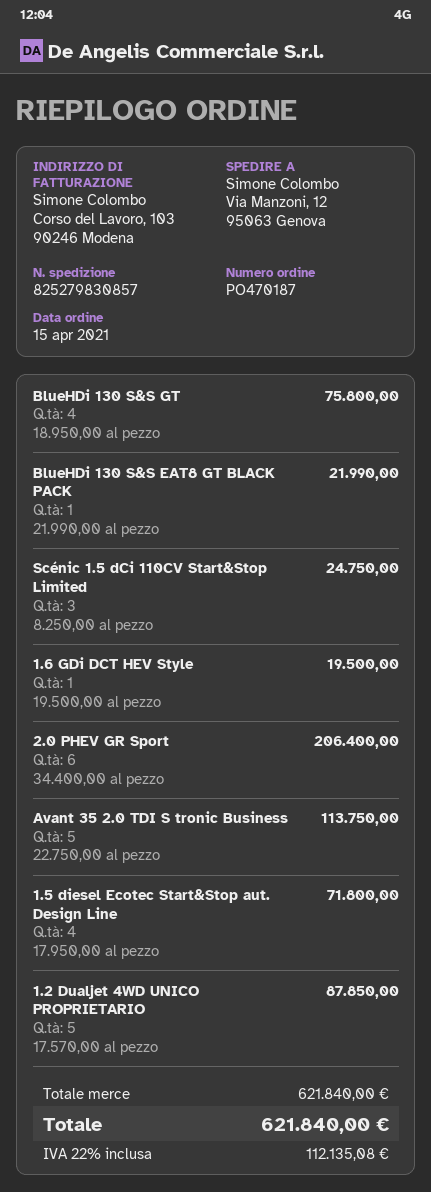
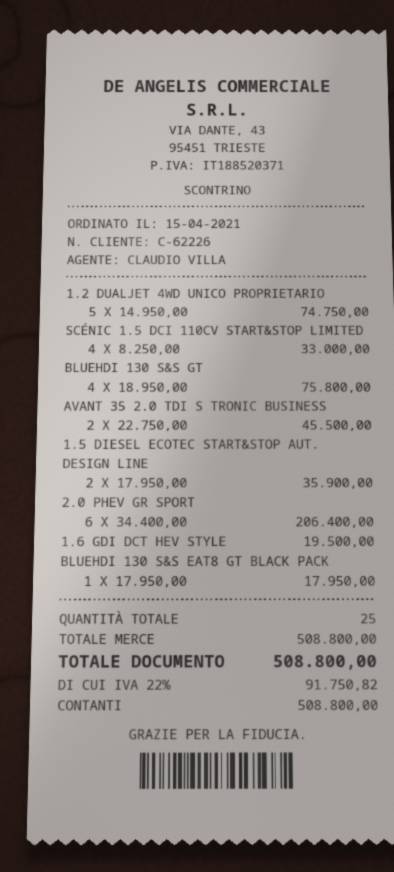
BlueHDi 130 S&S EAT8 GT BLACK PACK: 1 x 21990.00 = 21990.00 -> 1 x 17950.00 = 17950.00
Scénic 1.5 dCi 110CV Start&Stop Limited: 3 x 8250.00 = 24750.00 -> 4 x 8250.00 = 33000.00
Avant 35 2.0 TDI S tronic Business: 5 x 22750.00 = 113750.00 -> 2 x 22750.00 = 45500.00
1.5 diesel Ecotec Start&Stop aut. Design Line: 4 x 17950.00 = 71800.00 -> 2 x 17950.00 = 35900.00
1.2 Dualjet 4WD UNICO PROPRIETARIO: 5 x 17570.00 = 87850.00 -> 5 x 14950.00 = 74750.00
subtotal: 621840.00 -> 508800.00
tax: 22% = 112135.08 -> 22% = 91750.82
total: 621840.00 -> 508800.00

